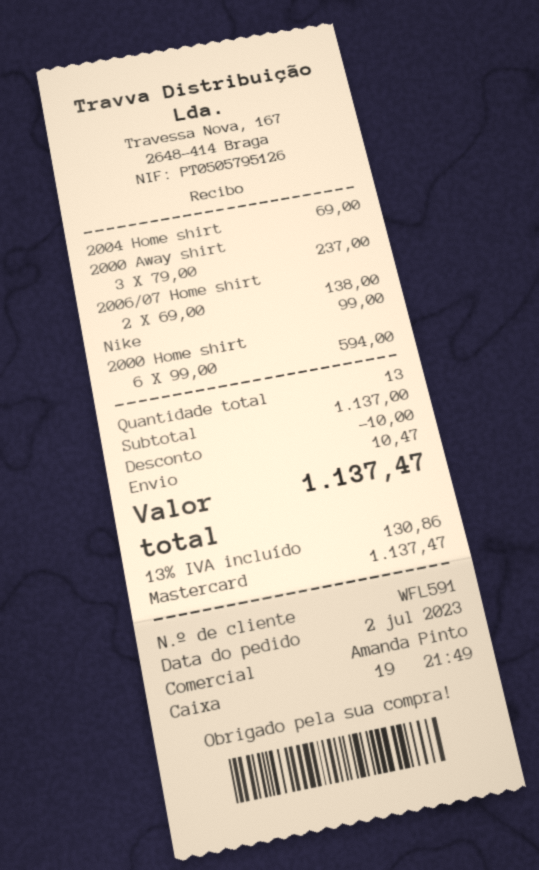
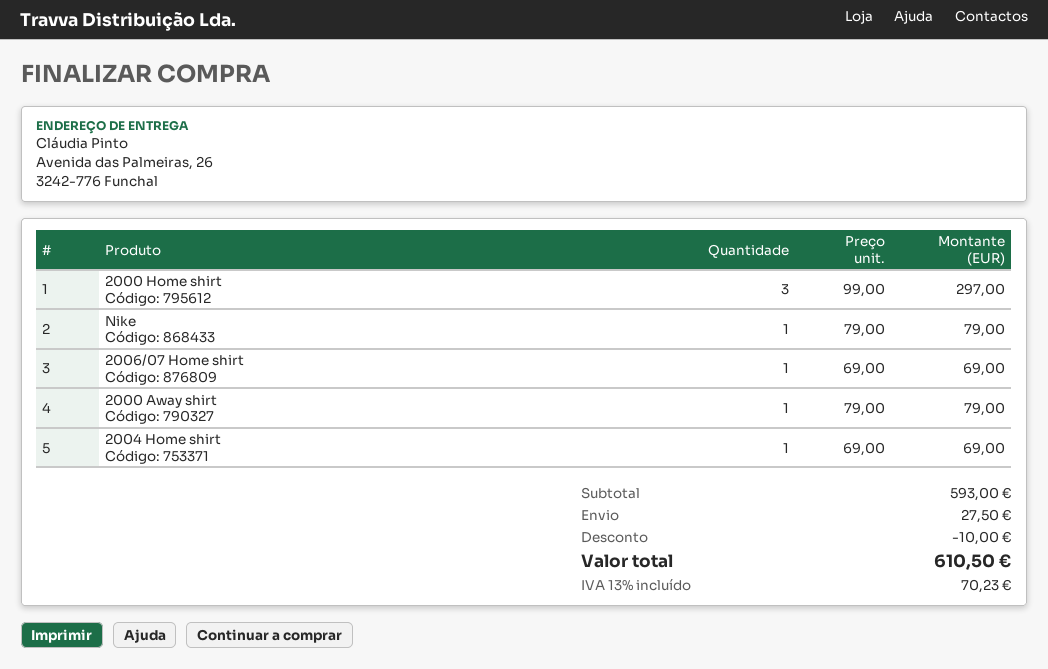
2000 Away shirt: 3 x 79.00 = 237.00 -> 1 x 79.00 = 79.00
2006/07 Home shirt: 2 x 69.00 = 138.00 -> 1 x 69.00 = 69.00
Nike: 1 x 99.00 = 99.00 -> 1 x 79.00 = 79.00
2000 Home shirt: 6 x 99.00 = 594.00 -> 3 x 99.00 = 297.00
subtotal: 1137.00 -> 593.00
shipping: 10.47 -> 27.50
tax: 13% = 130.86 -> 13% = 70.23
total: 1137.47 -> 610.50

